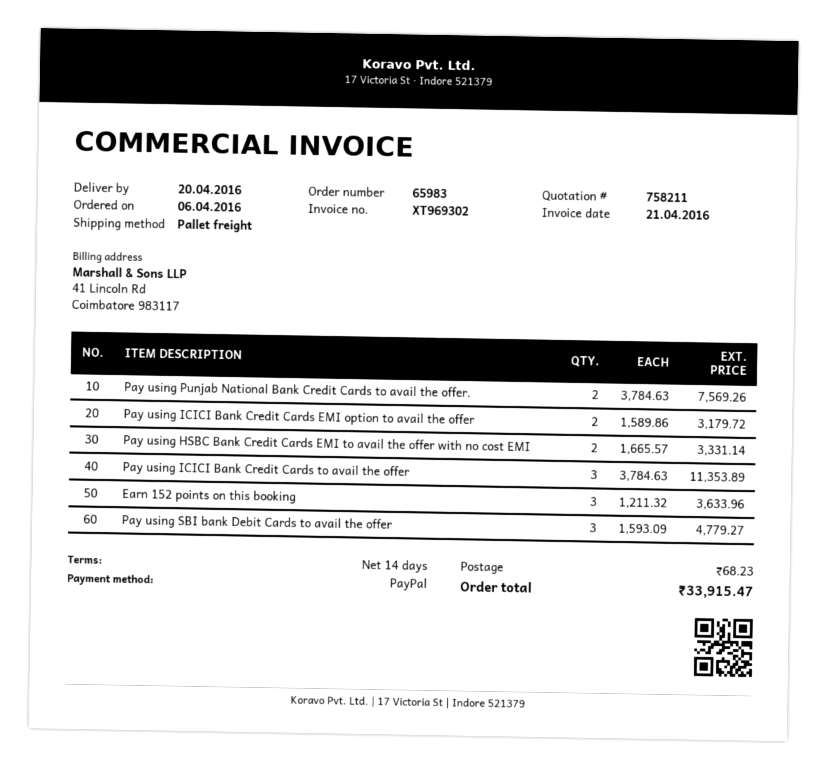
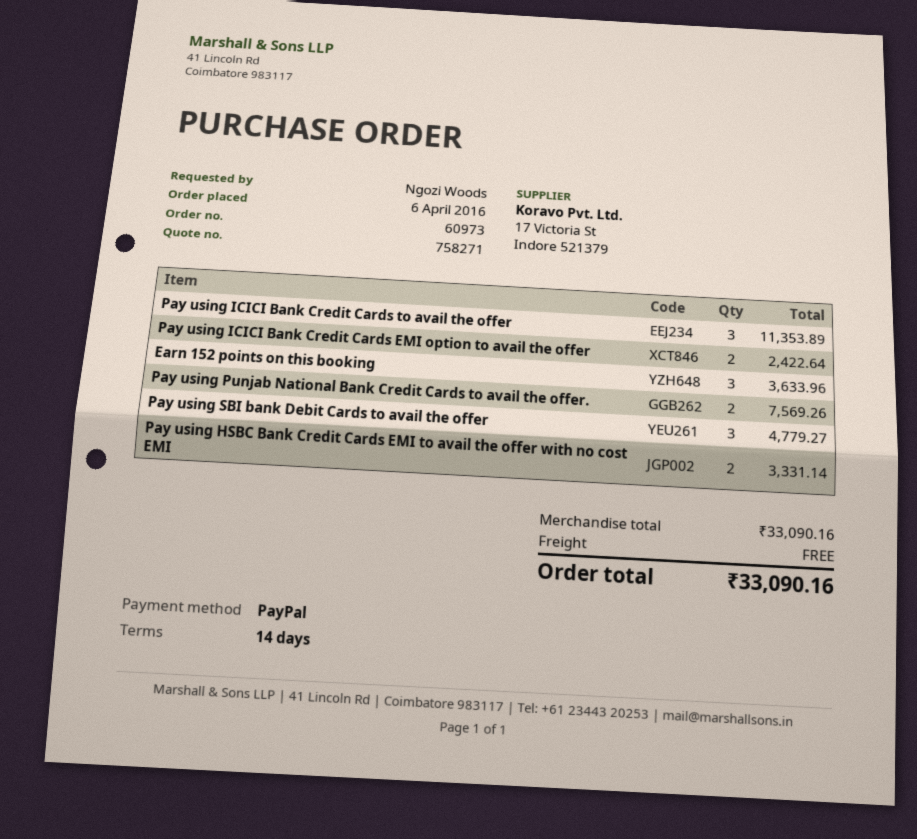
quote number: 758211 -> 758271
order number: 65983 -> 60973
Pay using ICICI Bank Credit Cards EMI option to avail the offer: 2 for 3179.72 -> 2 for 2422.64
shipping: 68.23 -> 0.00
total: 33915.47 -> 33090.16

